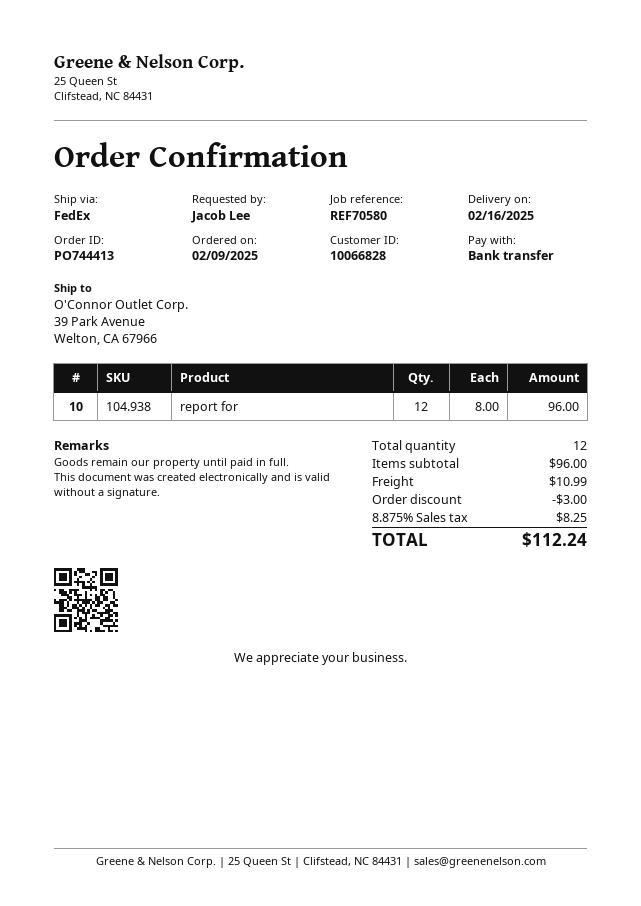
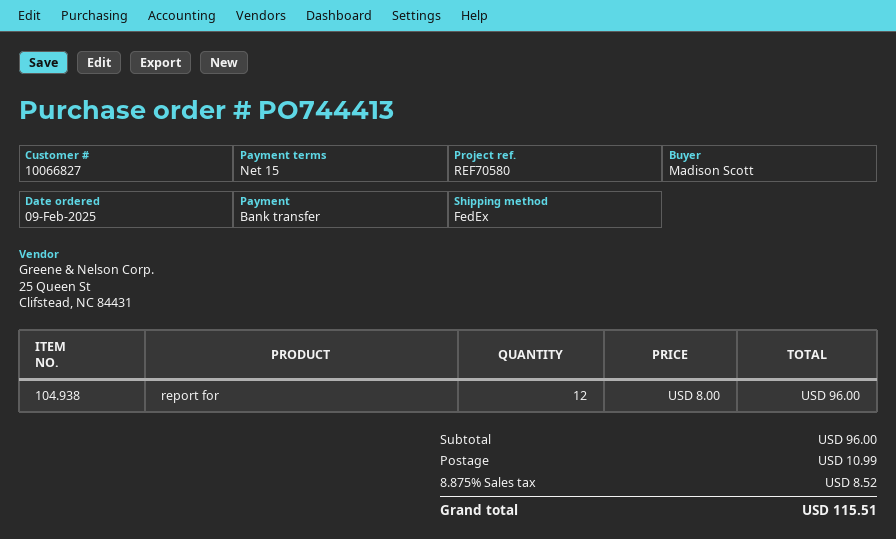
customer number: 10066828 -> 10066827
ordered by: Jacob Lee -> Madison Scott
discount: 3.00 -> none
tax: 8.875% = 8.25 -> 8.875% = 8.52
total: 112.24 -> 115.51

